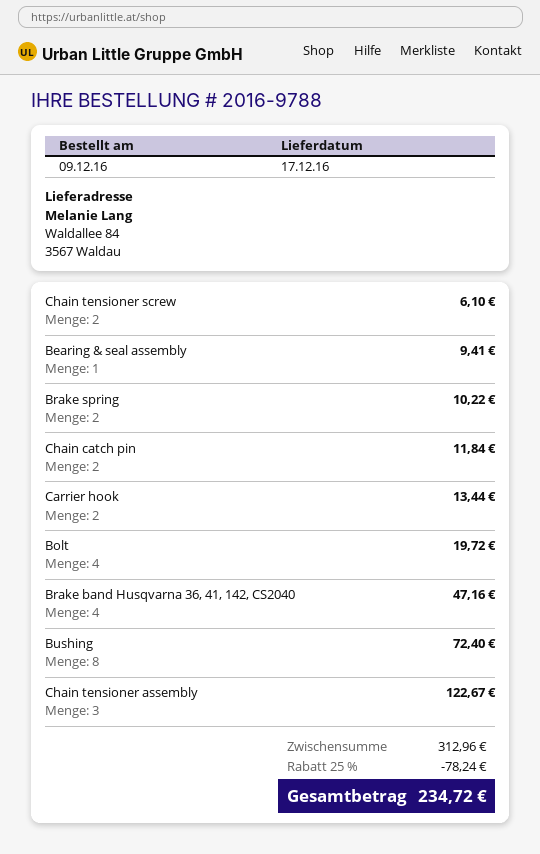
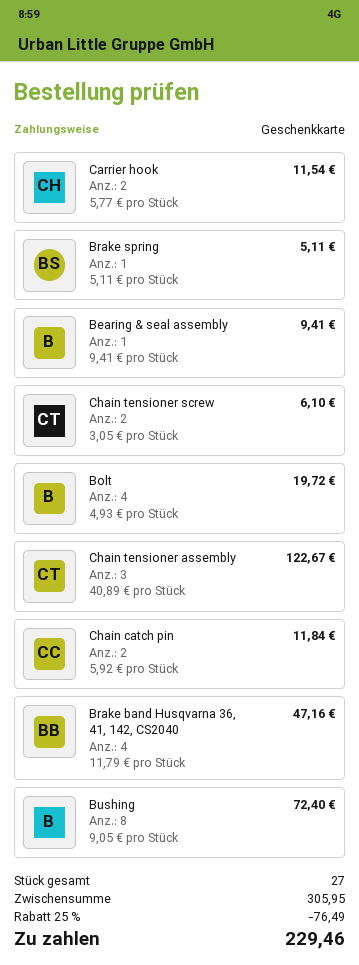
Brake spring: 2 for 10.22 -> 1 for 5.11
Carrier hook: 2 for 13.44 -> 2 for 11.54
subtotal: 312.96 -> 305.95
discount: 25% = 78.24 -> 25% = 76.49
total: 234.72 -> 229.46

